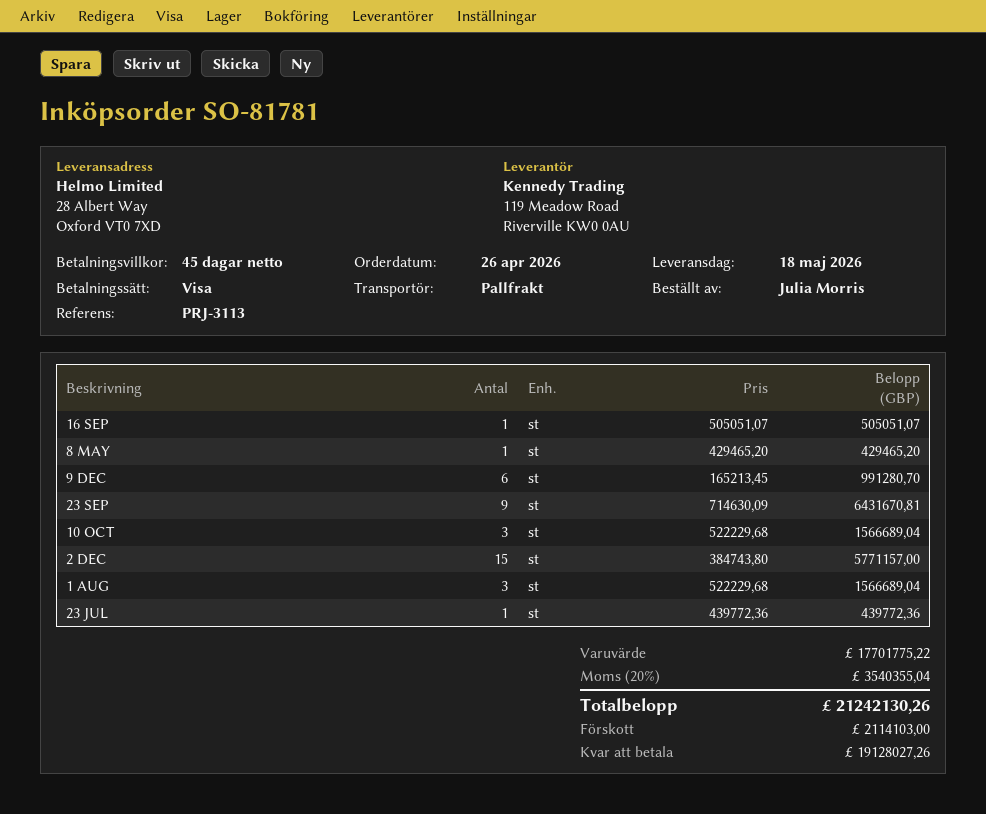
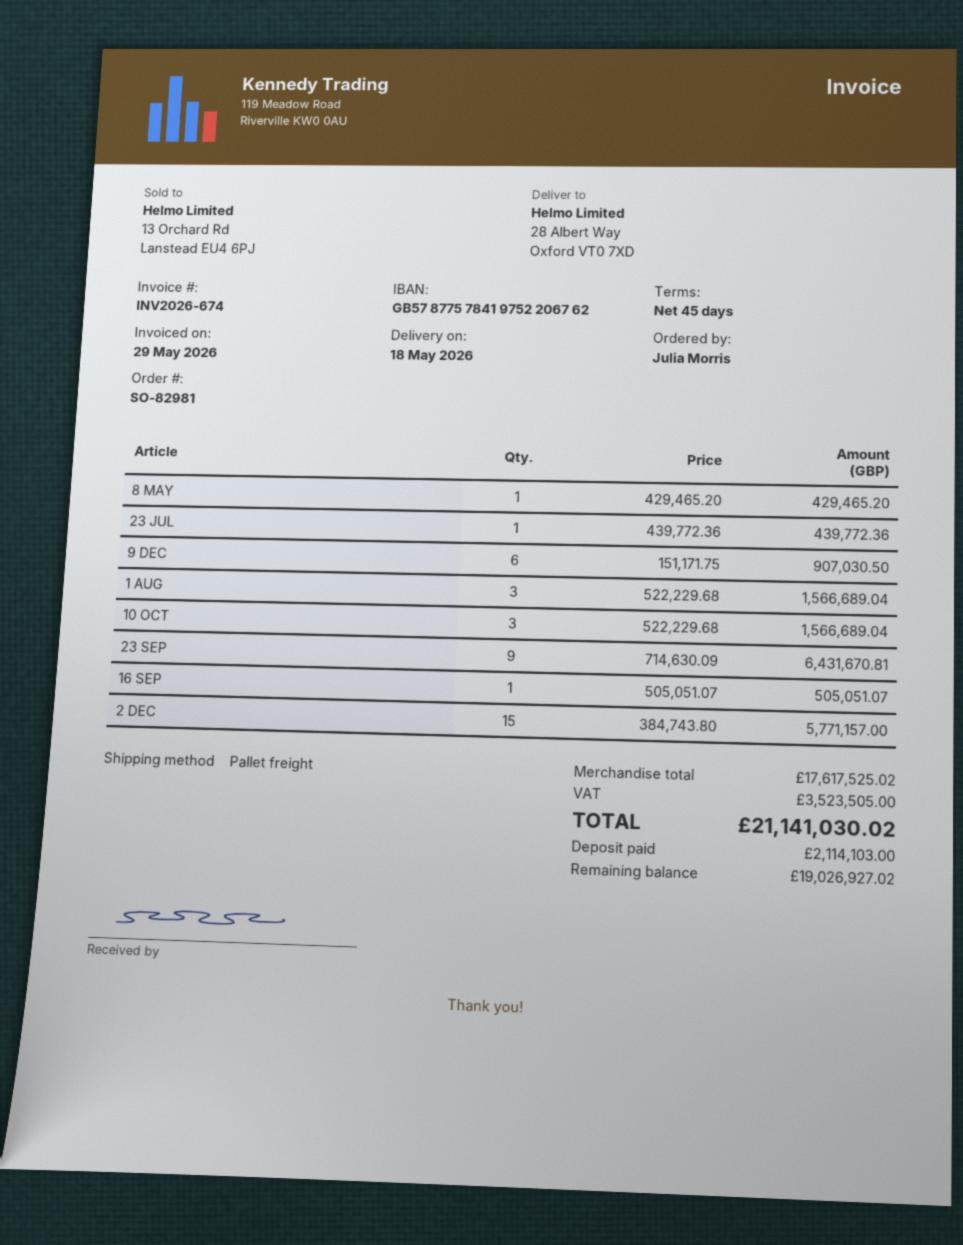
order number: SO-81781 -> SO-82981
9 DEC: 6 x 165213.45 = 991280.70 -> 6 x 151171.75 = 907030.50
subtotal: 17701775.22 -> 17617525.02
tax: 3540355.04 -> 3523505.00
total: 21242130.26 -> 21141030.02
balance: 19128027.26 -> 19026927.02

